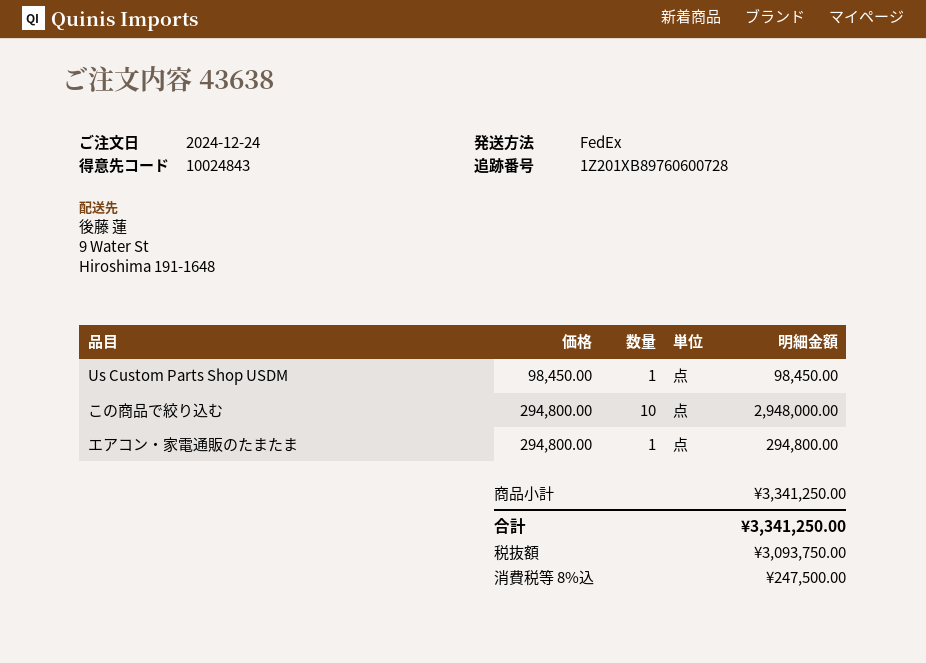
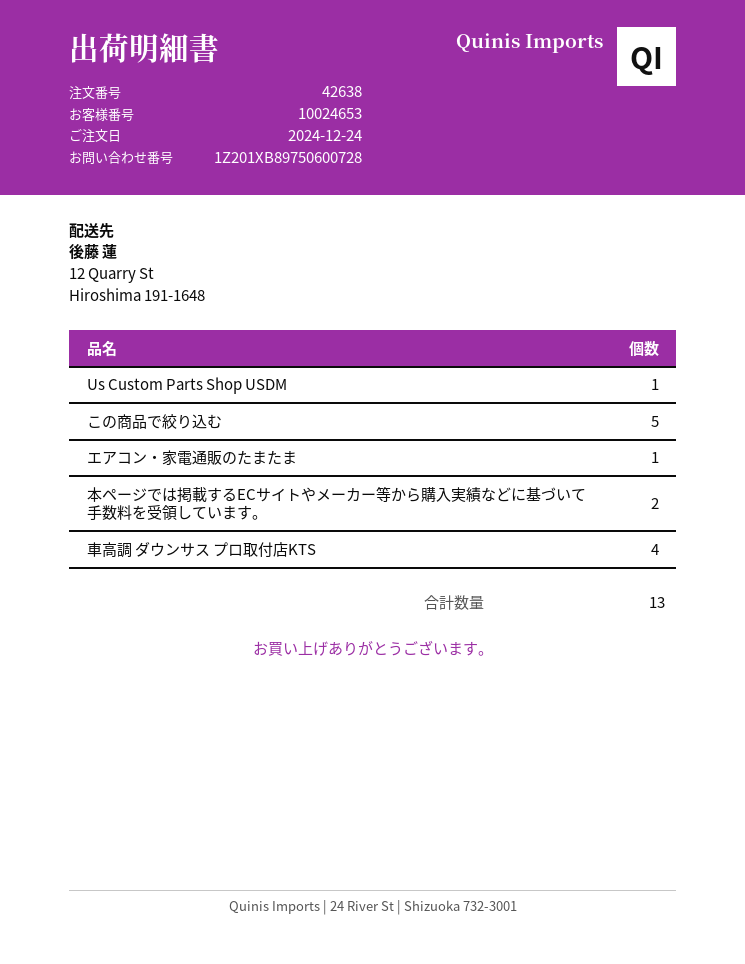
order number: 43638 -> 42638
customer number: 10024843 -> 10024653
tracking number: 1Z201XB89760600728 -> 1Z201XB89750600728
ship to: 9 Water St, Hiroshima 191-1648 -> 12 Quarry St, Hiroshima 191-1648
この商品で絞り込む: 10 -> 5
本ページでは掲載するECサイトやメーカー等から購入実績などに基づいて手数料を受領しています。: none -> 2
車高調 ダウンサス プロ取付店KTS: none -> 4

